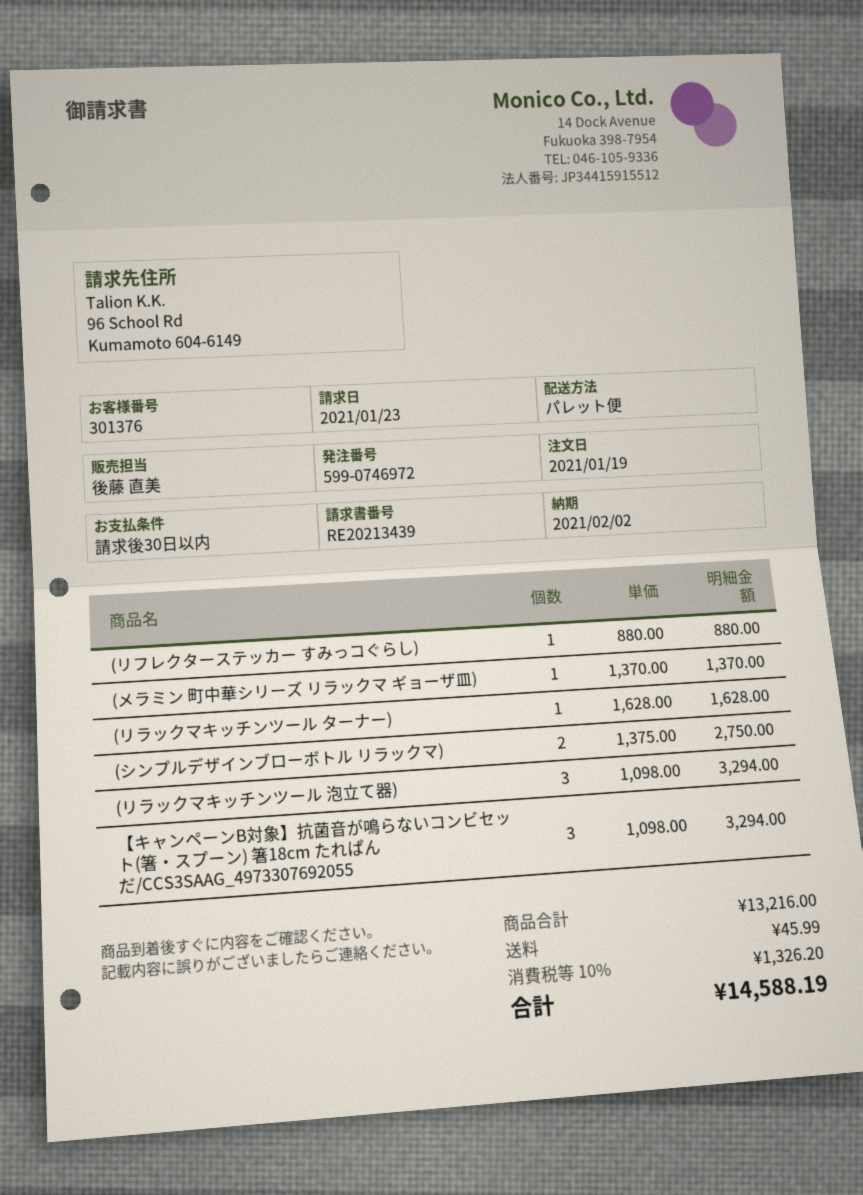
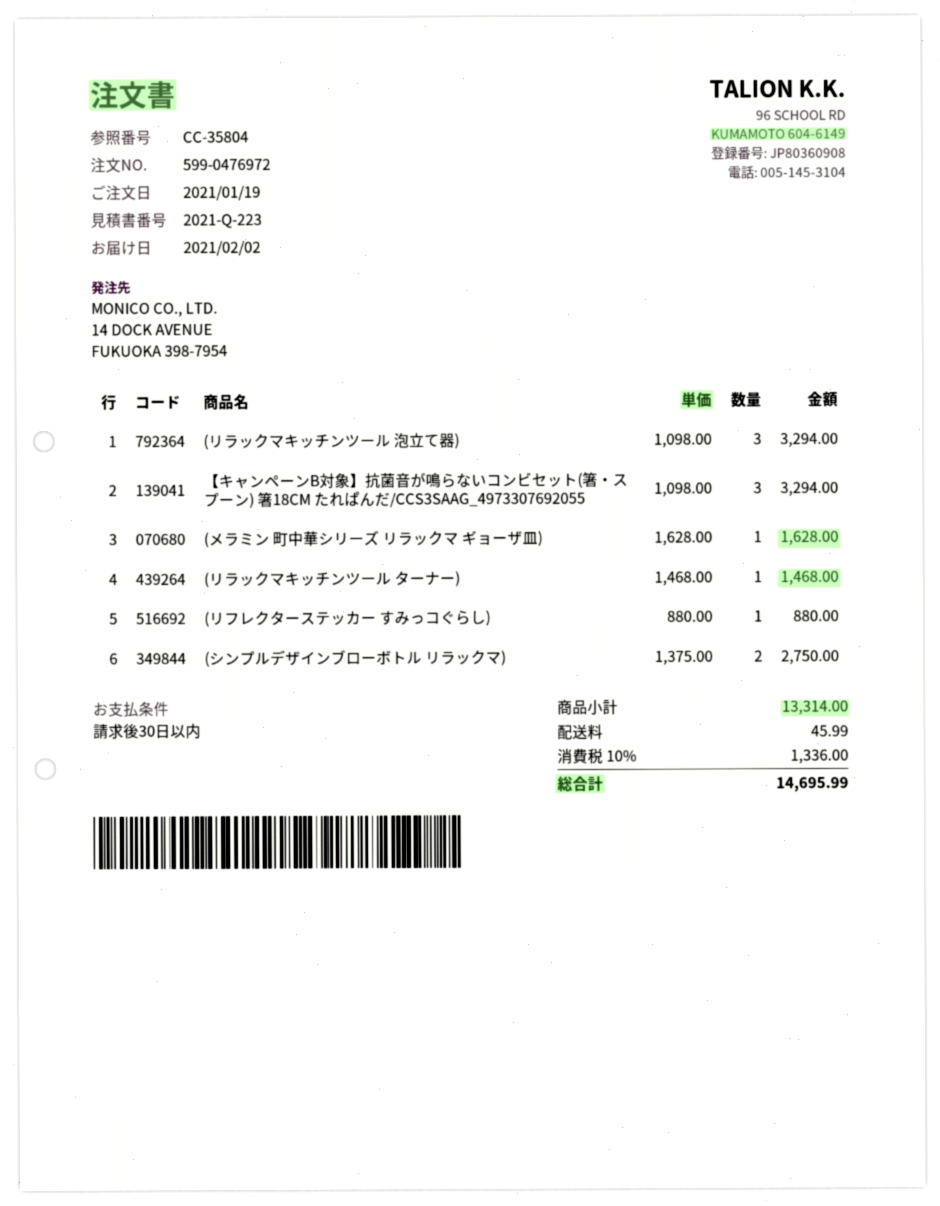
order number: 599-0746972 -> 599-0476972
(メラミン 町中華シリーズ リラックマ ギョーザ皿): 1 x 1370.00 = 1370.00 -> 1 x 1628.00 = 1628.00
(リラックマキッチンツール ターナー): 1 x 1628.00 = 1628.00 -> 1 x 1468.00 = 1468.00
subtotal: 13216.00 -> 13314.00
tax: 10% = 1326.20 -> 10% = 1336.00
total: 14588.19 -> 14695.99

